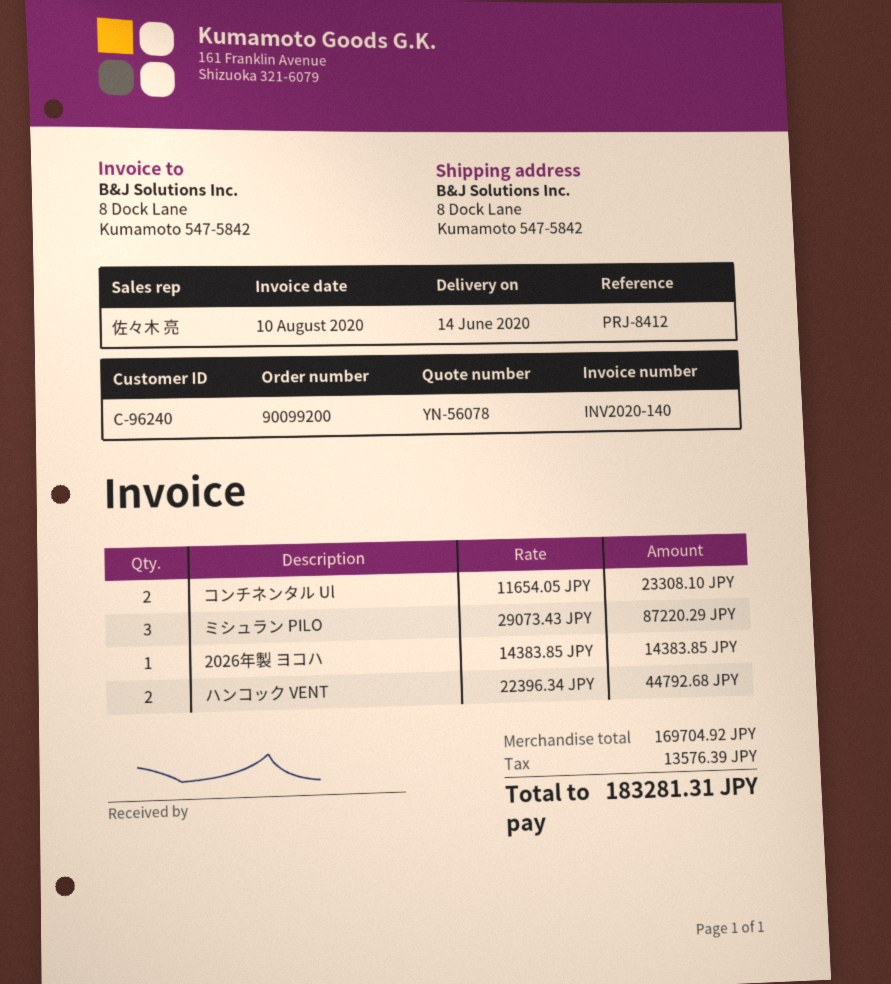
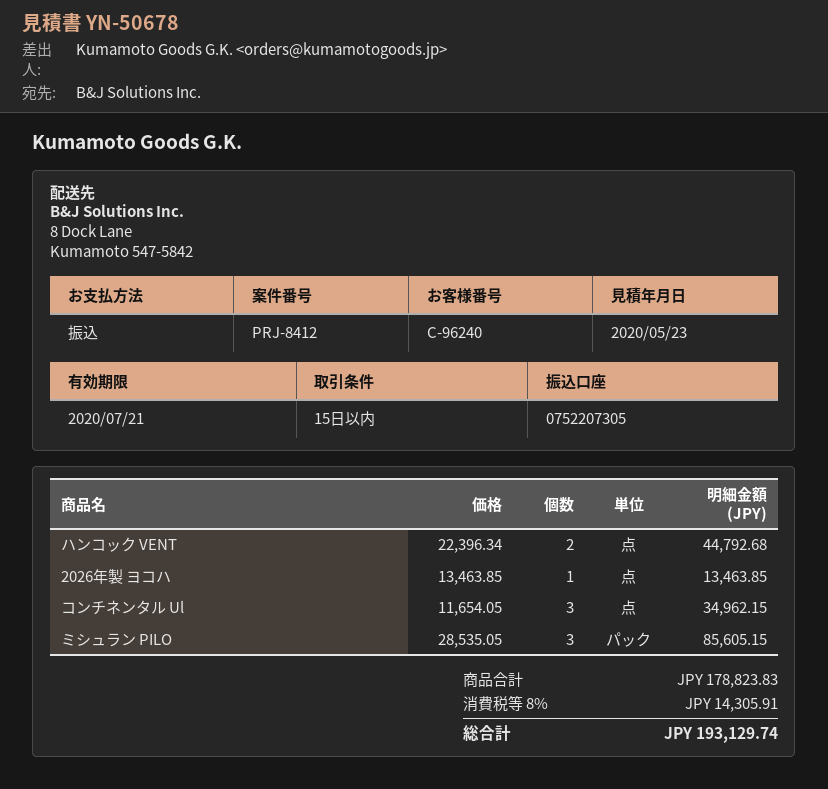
quote number: YN-56078 -> YN-50678
コンチネンタル Ul: 2 x 11654.05 = 23308.10 -> 3 x 11654.05 = 34962.15
ミシュラン PILO: 3 x 29073.43 = 87220.29 -> 3 x 28535.05 = 85605.15
2026年製 ヨコハ: 1 x 14383.85 = 14383.85 -> 1 x 13463.85 = 13463.85
subtotal: 169704.92 -> 178823.83
tax: 13576.39 -> 14305.91
total: 183281.31 -> 193129.74

